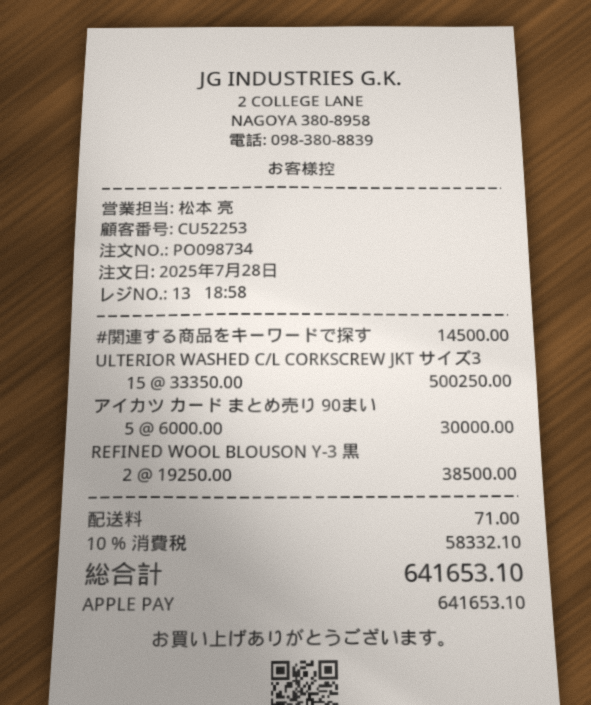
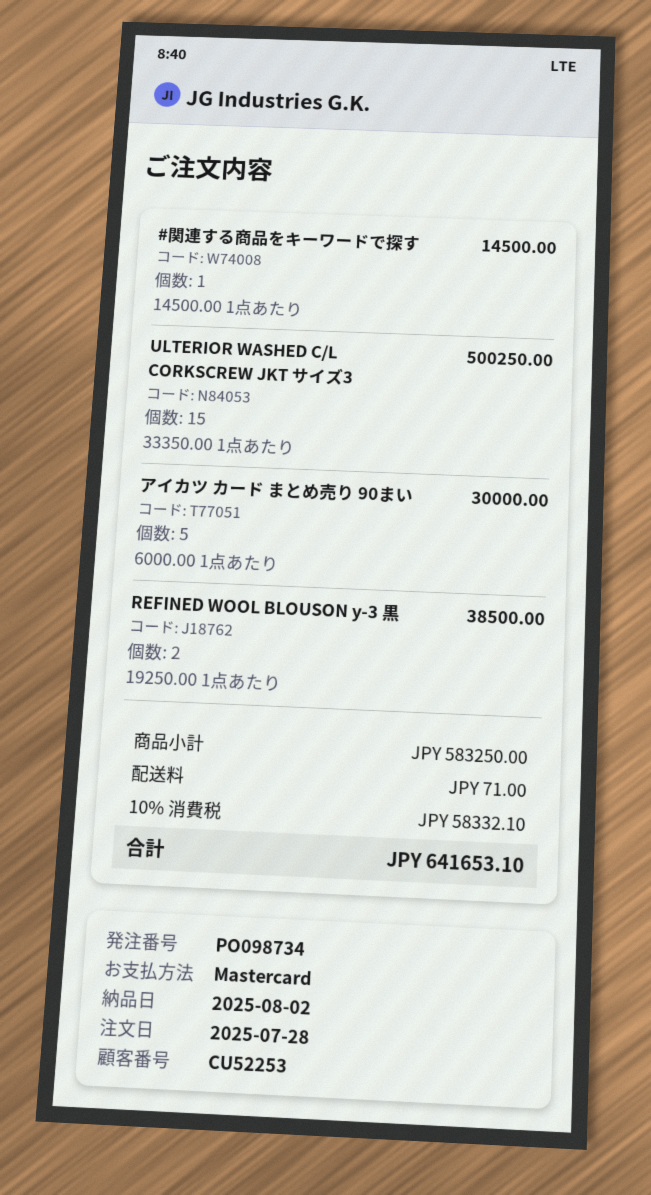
payment method: Apple Pay -> Mastercard

